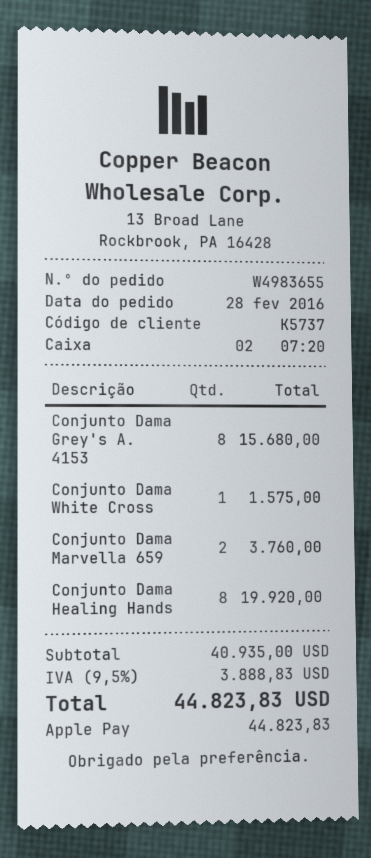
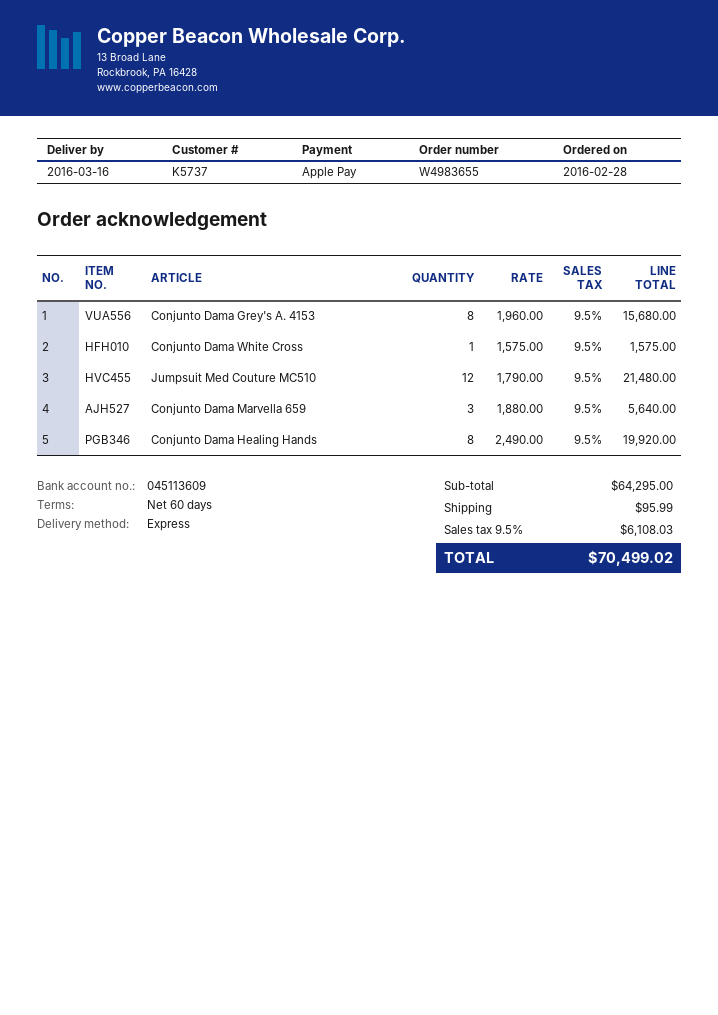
Conjunto Dama Marvella 659: 2 for 3760.00 -> 3 for 5640.00
Jumpsuit Med Couture MC510: none -> 12 for 21480.00
subtotal: 40935.00 -> 64295.00
shipping: none -> 95.99
tax: 9.5% = 3888.83 -> 9.5% = 6108.03
total: 44823.83 -> 70499.02

